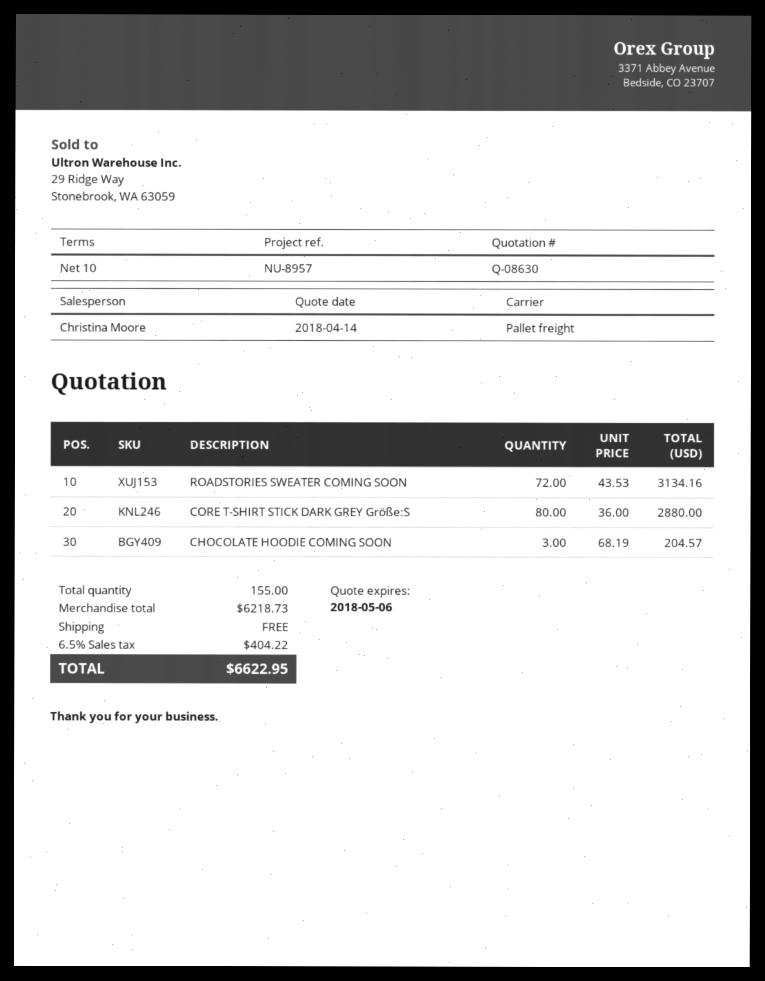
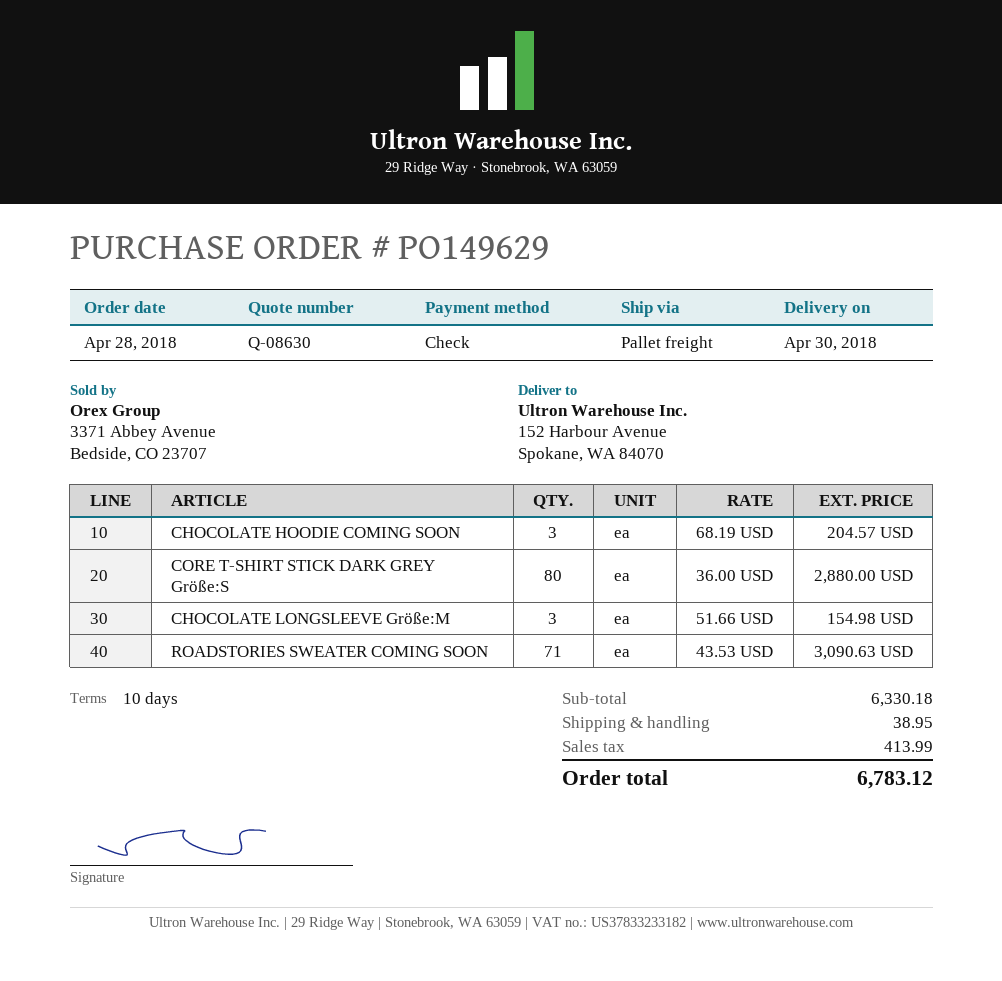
ROADSTORIES SWEATER COMING SOON: 72 x 43.53 = 3134.16 -> 71 x 43.53 = 3090.63
CHOCOLATE LONGSLEEVE Größe:M: none -> 3 x 51.66 = 154.98
subtotal: 6218.73 -> 6330.18
shipping: 0.00 -> 38.95
tax: 404.22 -> 413.99
total: 6622.95 -> 6783.12

